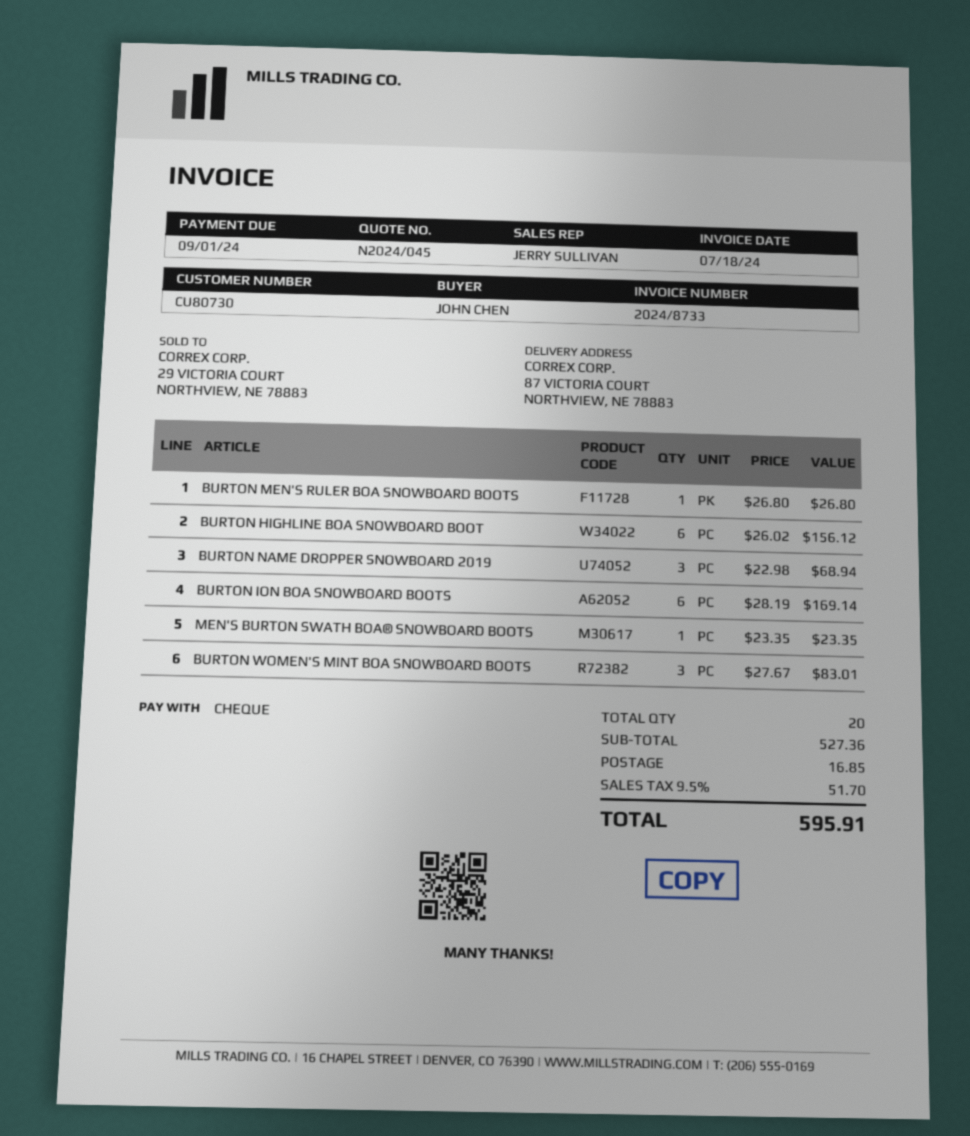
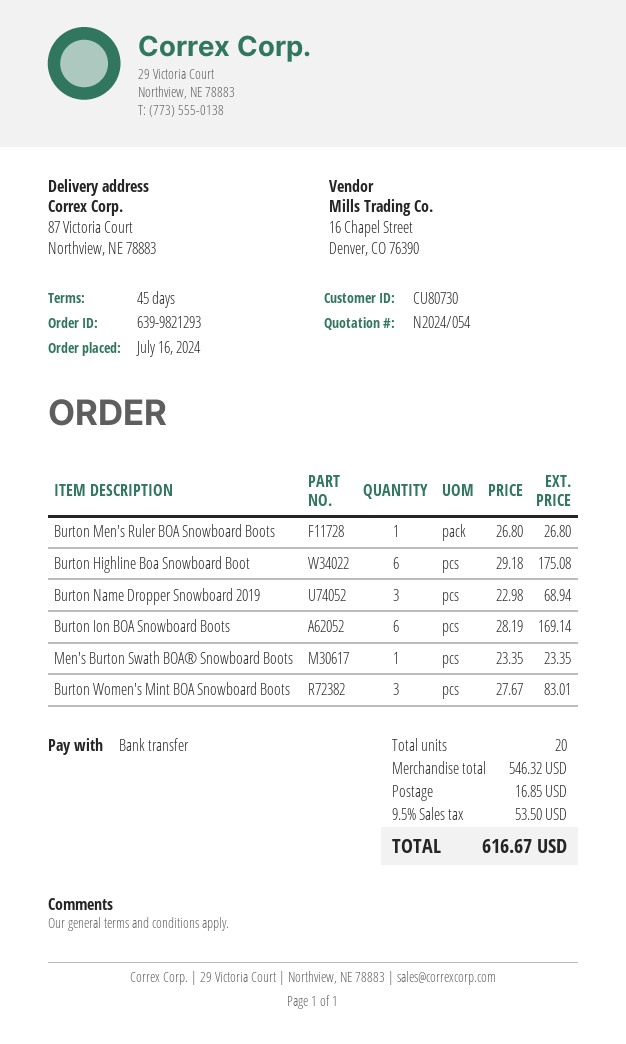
quote number: N2024/045 -> N2024/054
payment method: cheque -> bank transfer
BURTON HIGHLINE BOA SNOWBOARD BOOT: 6 x 26.02 = 156.12 -> 6 x 29.18 = 175.08
subtotal: 527.36 -> 546.32
tax: 9.5% = 51.70 -> 9.5% = 53.50
total: 595.91 -> 616.67

